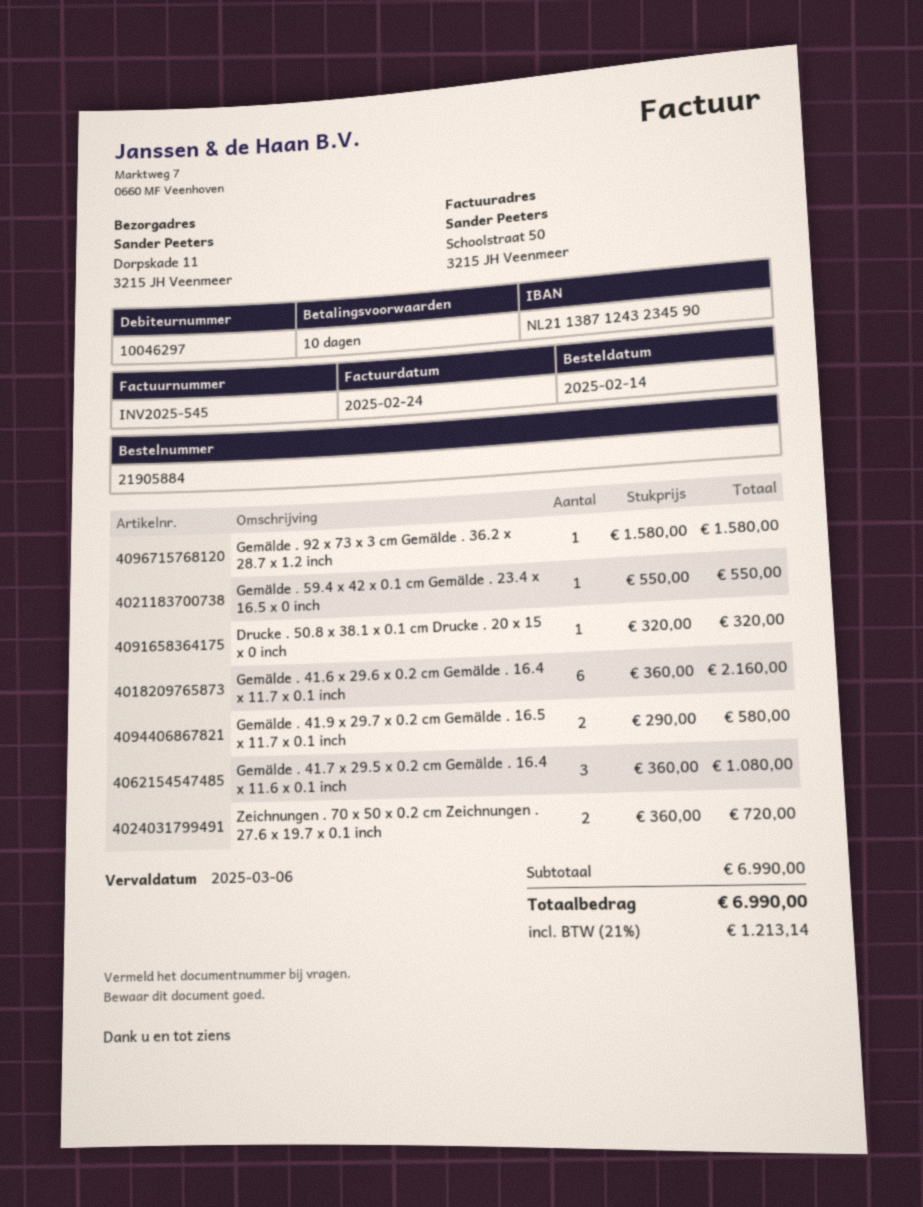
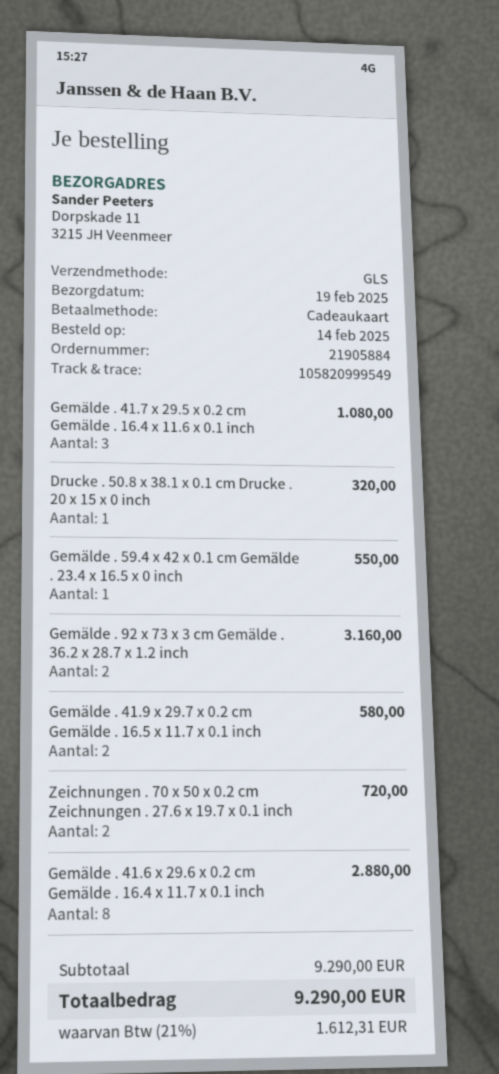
Gemälde . 92 x 73 x 3 cm Gemälde . 36.2 x 28.7 x 1.2 inch: 1 for 1580.00 -> 2 for 3160.00
Gemälde . 41.6 x 29.6 x 0.2 cm Gemälde . 16.4 x 11.7 x 0.1 inch: 6 for 2160.00 -> 8 for 2880.00
subtotal: 6990.00 -> 9290.00
tax: 21% = 1213.14 -> 21% = 1612.31
total: 6990.00 -> 9290.00

